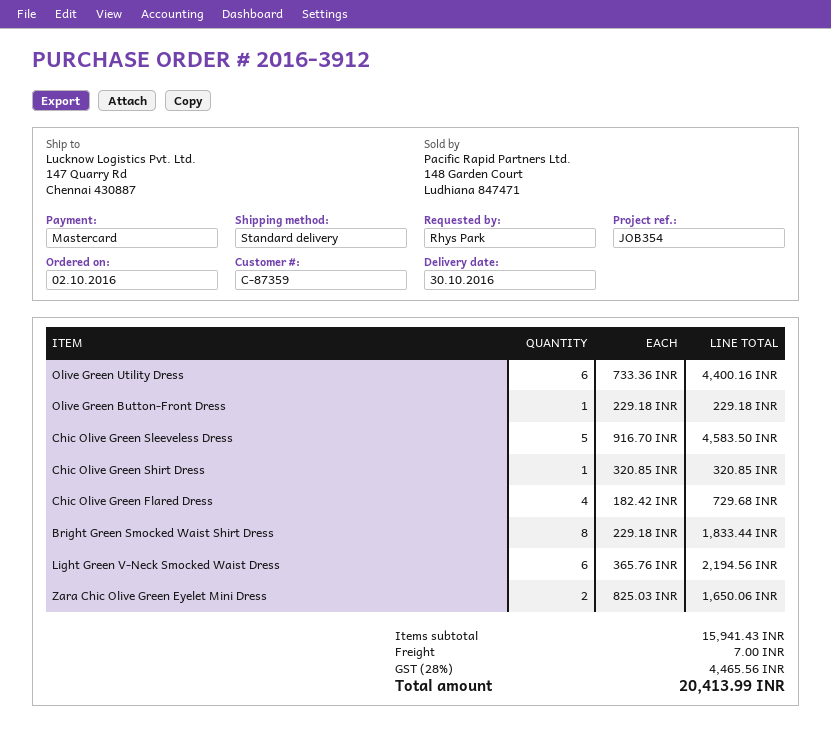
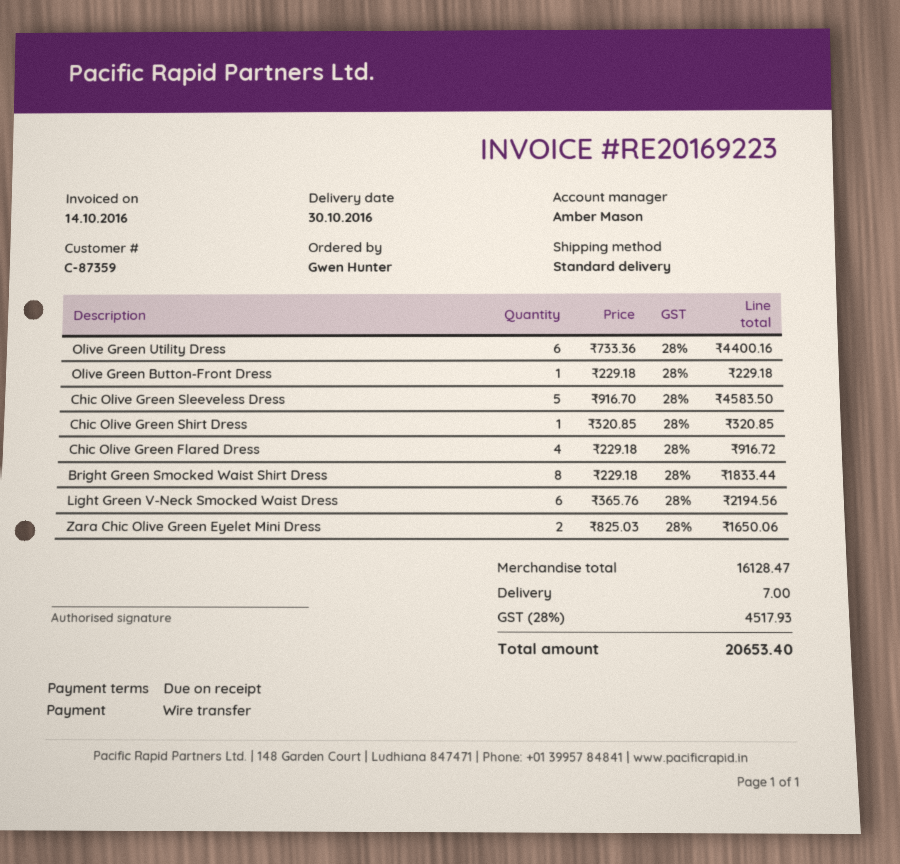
ordered by: Rhys Park -> Gwen Hunter
payment method: Mastercard -> bank transfer
Chic Olive Green Flared Dress: 4 x 182.42 = 729.68 -> 4 x 229.18 = 916.72
subtotal: 15941.43 -> 16128.47
tax: 28% = 4465.56 -> 28% = 4517.93
total: 20413.99 -> 20653.40

